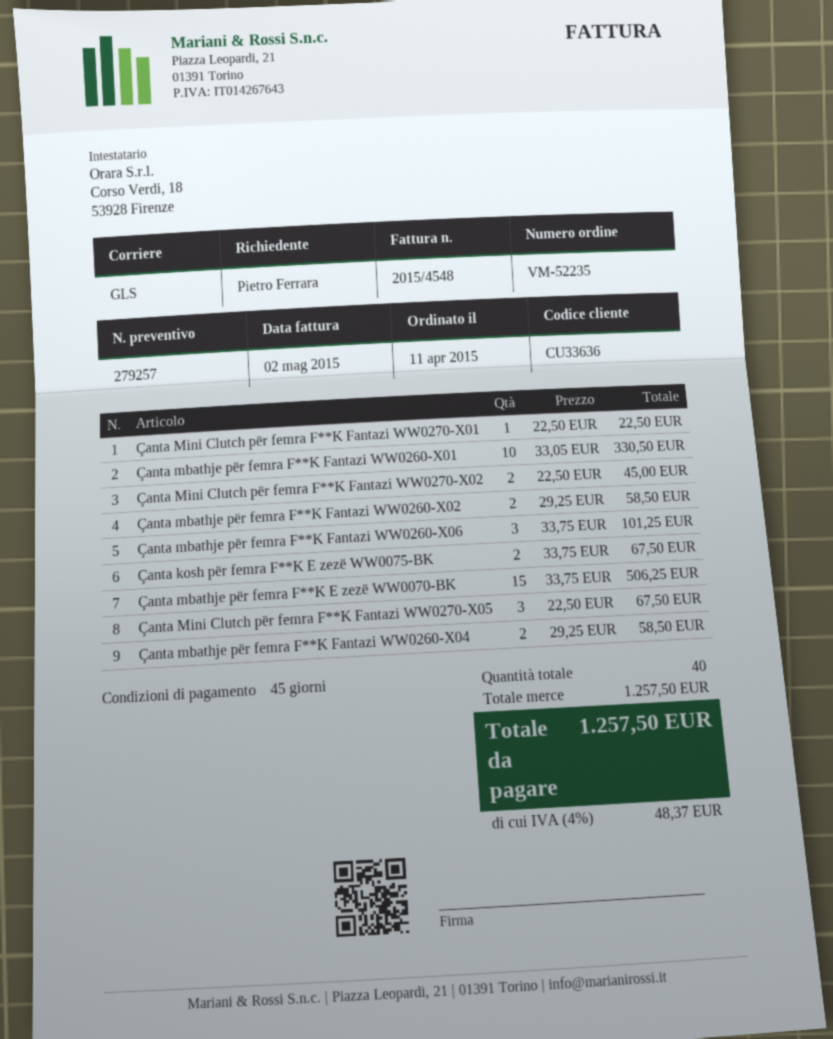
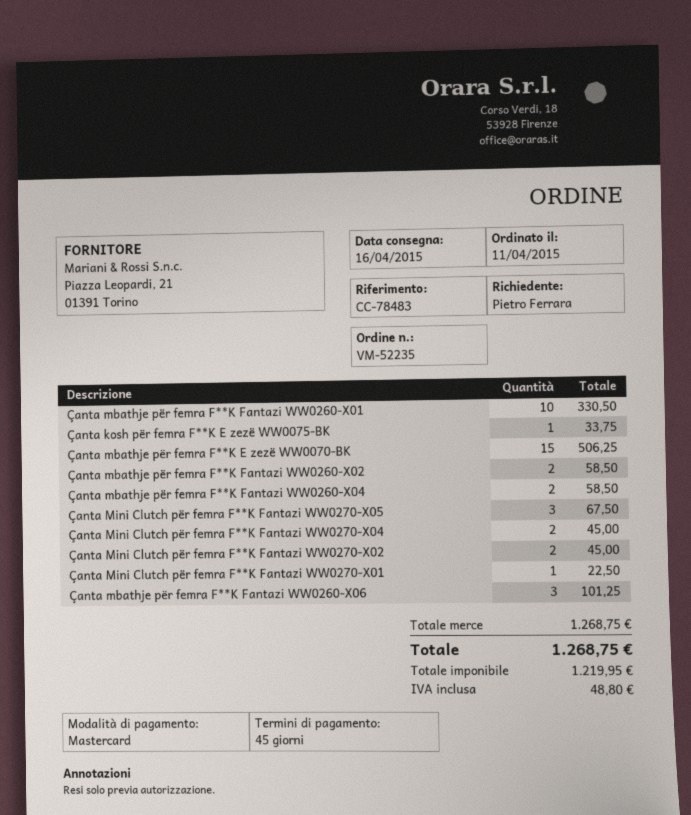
Çanta kosh për femra F**K E zezë WW0075-BK: 2 for 67.50 -> 1 for 33.75
Çanta Mini Clutch për femra F**K Fantazi WW0270-X04: none -> 2 for 45.00
subtotal: 1257.50 -> 1268.75
tax: 48.37 -> 48.80
total: 1257.50 -> 1268.75

